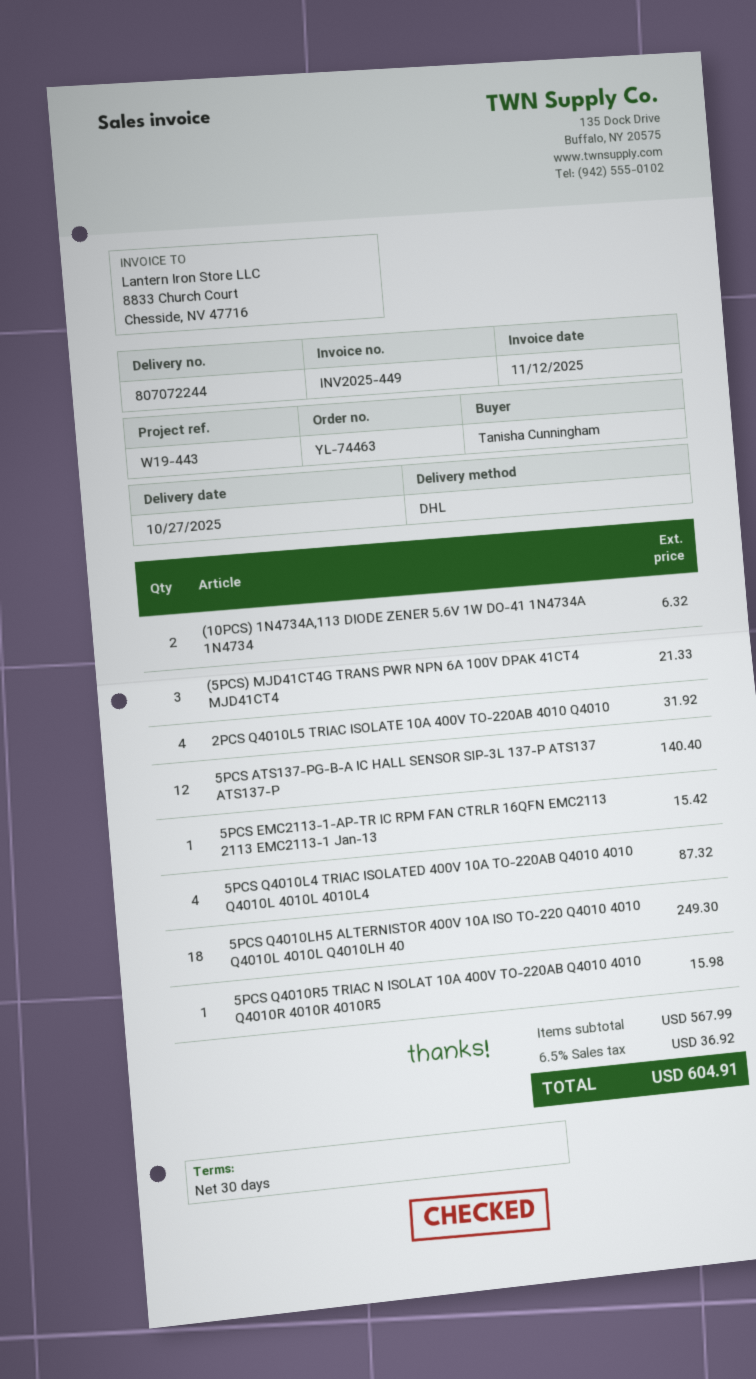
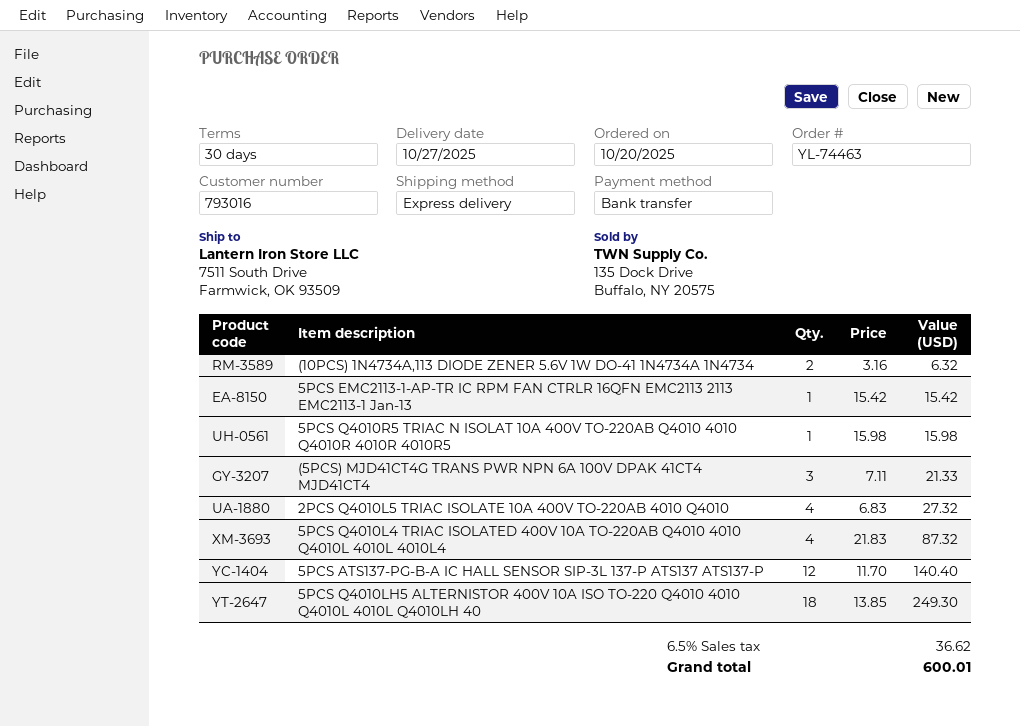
shipping method: DHL -> express
2PCS Q4010L5 TRIAC ISOLATE 10A 400V TO-220AB 4010 Q4010: 4 for 31.92 -> 4 for 27.32
tax: 6.5% = 36.92 -> 6.5% = 36.62
total: 604.91 -> 600.01

